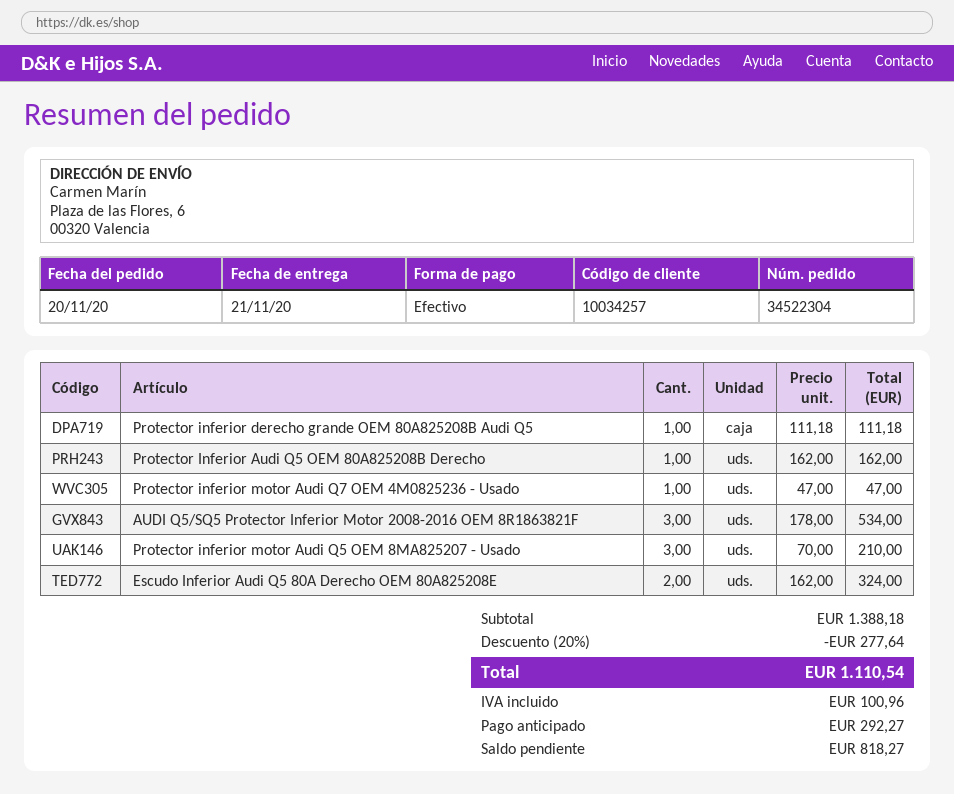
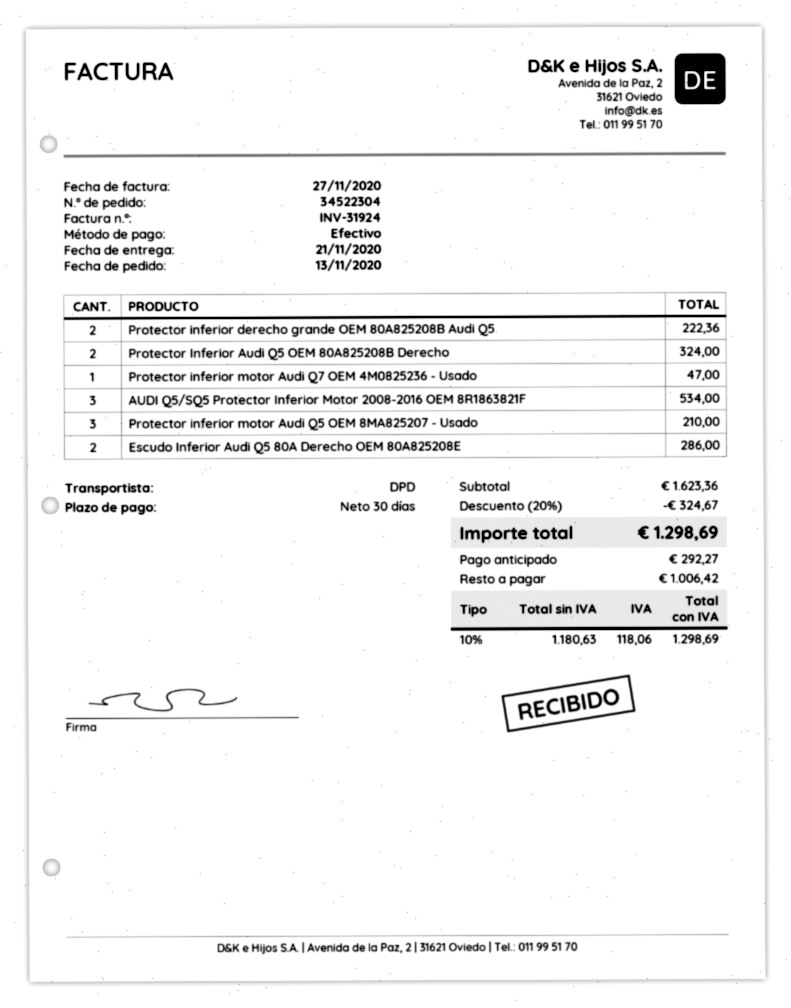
order date: 2020-11-20 -> 2020-11-13
Protector inferior derecho grande OEM 80A825208B Audi Q5: 1 for 111.18 -> 2 for 222.36
Protector Inferior Audi Q5 OEM 80A825208B Derecho: 1 for 162.00 -> 2 for 324.00
Escudo Inferior Audi Q5 80A Derecho OEM 80A825208E: 2 for 324.00 -> 2 for 286.00
subtotal: 1388.18 -> 1623.36
discount: 20% = 277.64 -> 20% = 324.67
tax: 100.96 -> 118.06
total: 1110.54 -> 1298.69
balance: 818.27 -> 1006.42

